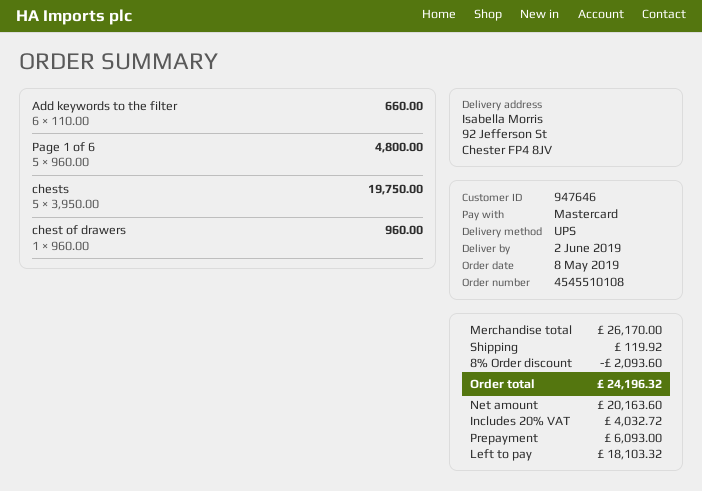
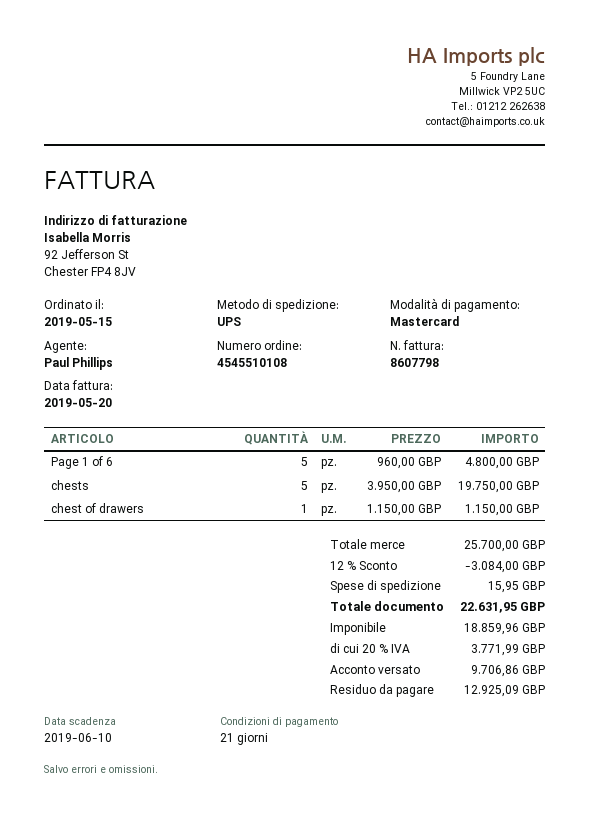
order date: 2019-05-08 -> 2019-05-15
Add keywords to the filter: 6 x 110.00 = 660.00 -> none
chest of drawers: 1 x 960.00 = 960.00 -> 1 x 1150.00 = 1150.00
subtotal: 26170.00 -> 25700.00
discount: 8% = 2093.60 -> 12% = 3084.00
shipping: 119.92 -> 15.95
net: 20163.60 -> 18859.96
tax: 20% = 4032.72 -> 20% = 3771.99
total: 24196.32 -> 22631.95
deposit: 6093.00 -> 9706.86
balance: 18103.32 -> 12925.09

